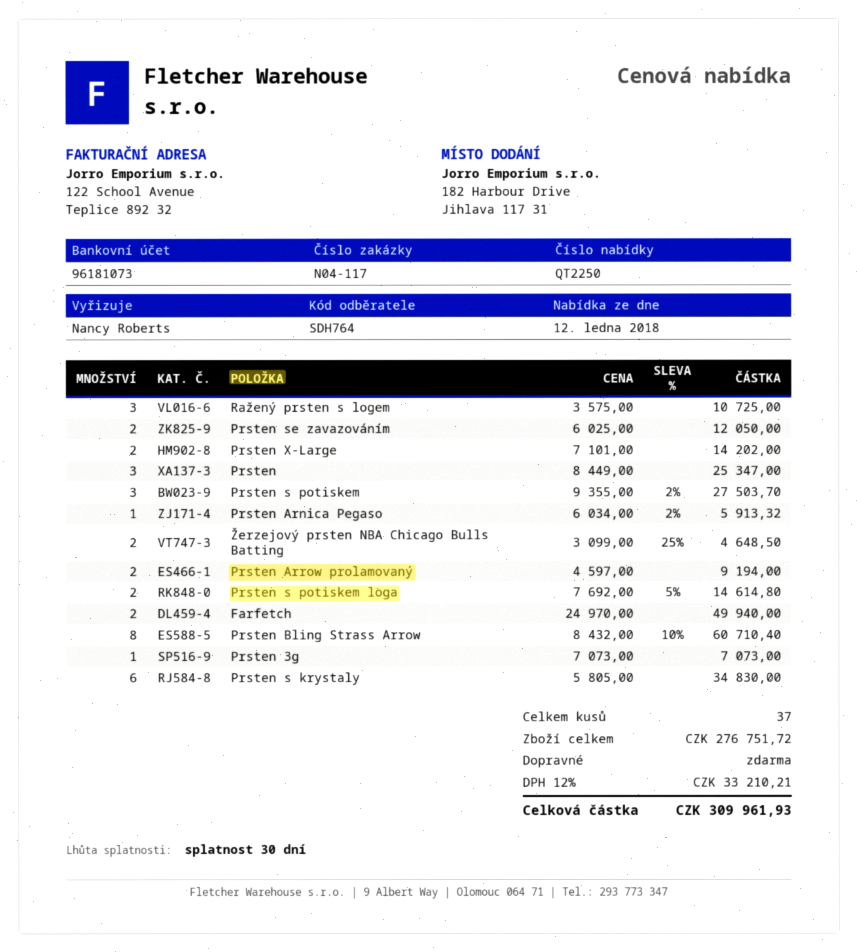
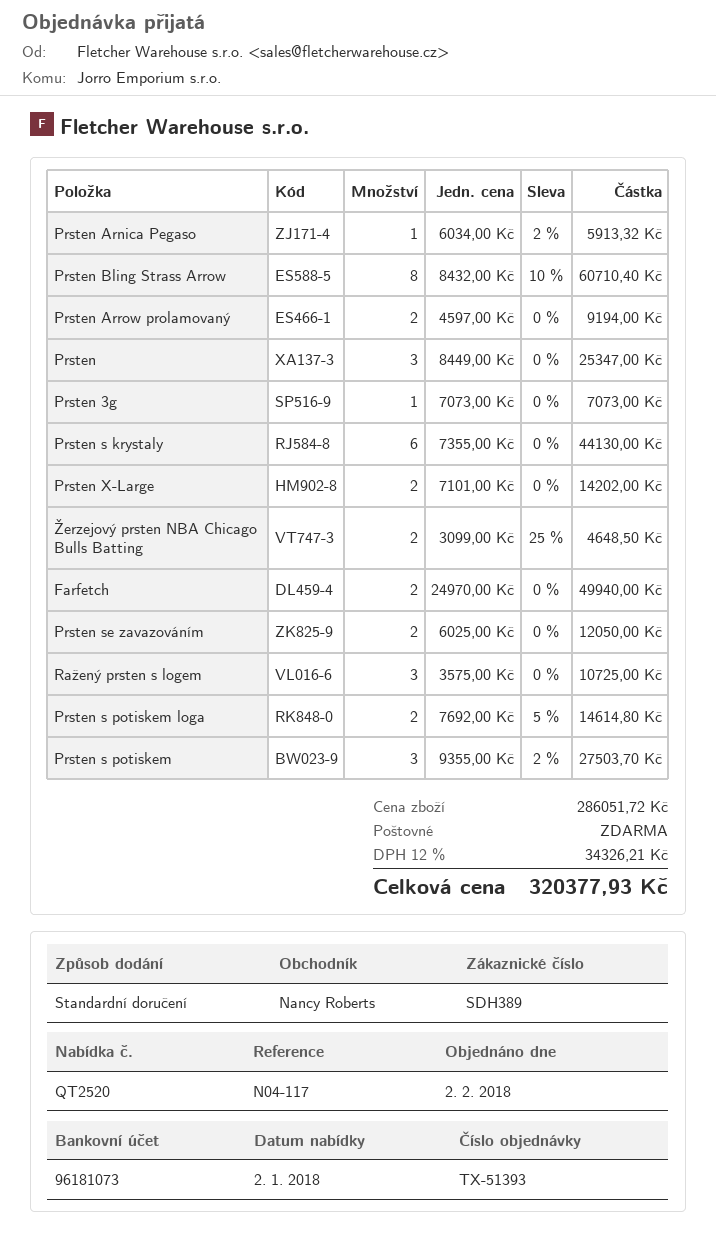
quote number: QT2250 -> QT2520
quote date: 2018-01-12 -> 2018-01-02
customer number: SDH764 -> SDH389
Prsten s krystaly: 6 x 5805.00 = 34830.00 -> 6 x 7355.00 = 44130.00
subtotal: 276751.72 -> 286051.72
tax: 12% = 33210.21 -> 12% = 34326.21
total: 309961.93 -> 320377.93

